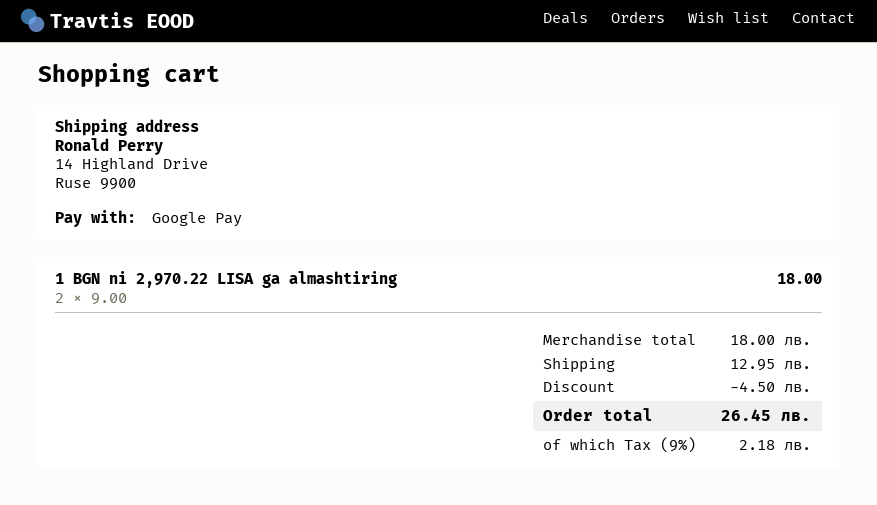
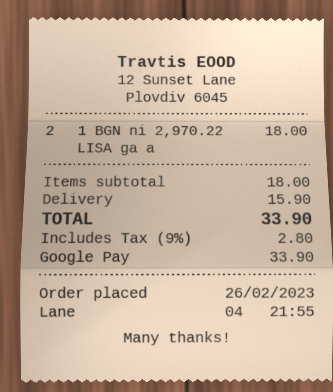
discount: 4.50 -> none
shipping: 12.95 -> 15.90
tax: 9% = 2.18 -> 9% = 2.80
total: 26.45 -> 33.90

